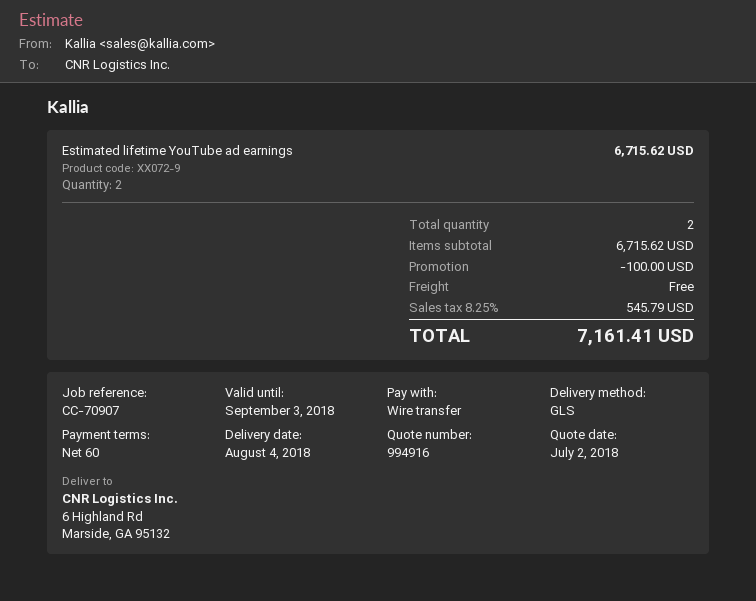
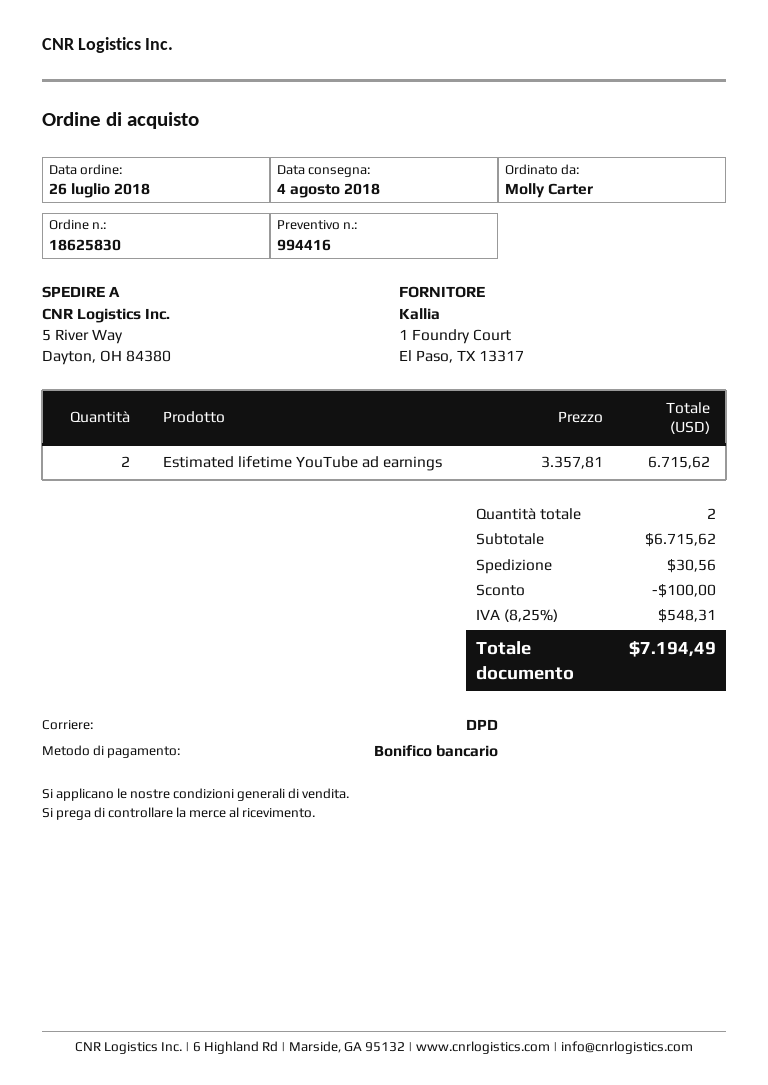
quote number: 994916 -> 994416
shipping method: GLS -> DPD
ship to: 6 Highland Rd, Marside, GA 95132 -> 5 River Way, Dayton, OH 84380
shipping: 0.00 -> 30.56
tax: 8.25% = 545.79 -> 8.25% = 548.31
total: 7161.41 -> 7194.49

